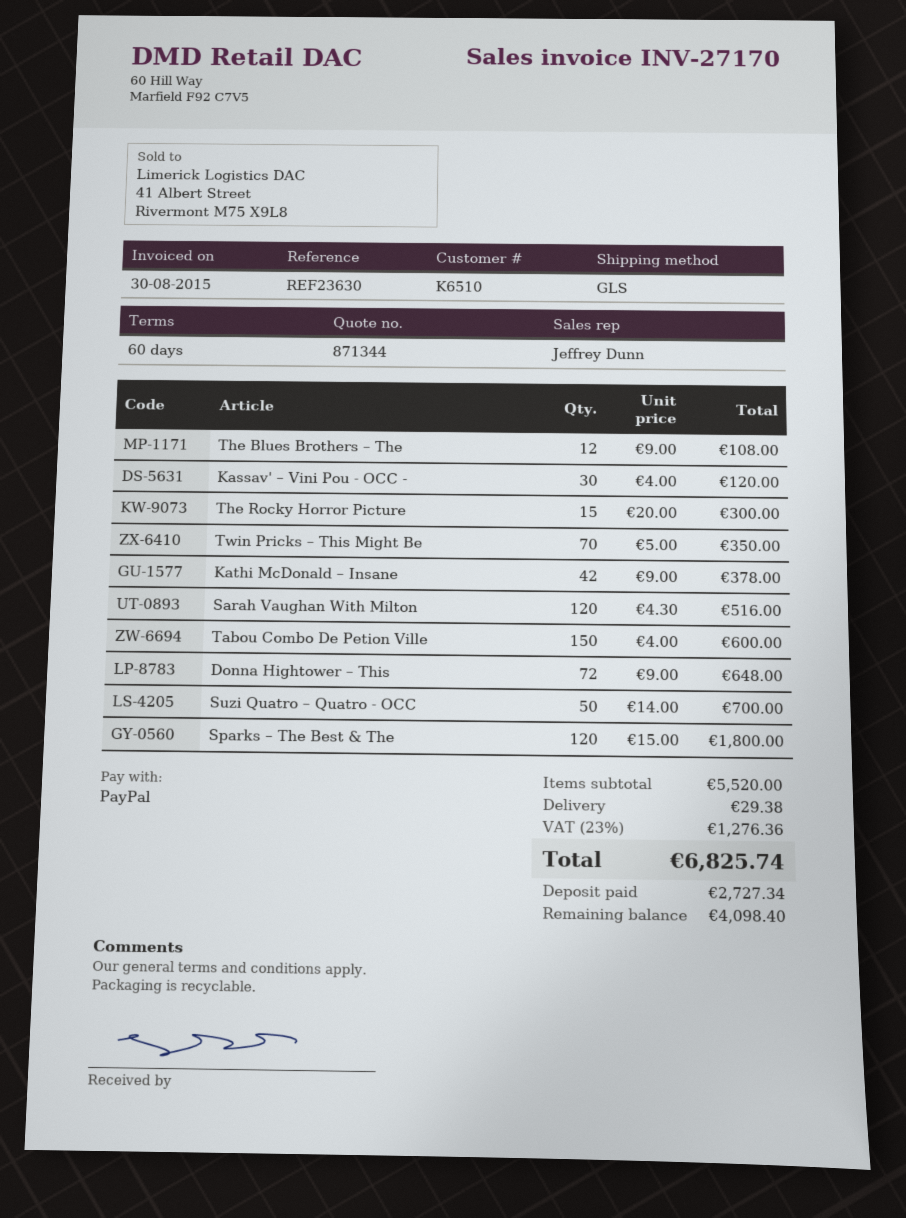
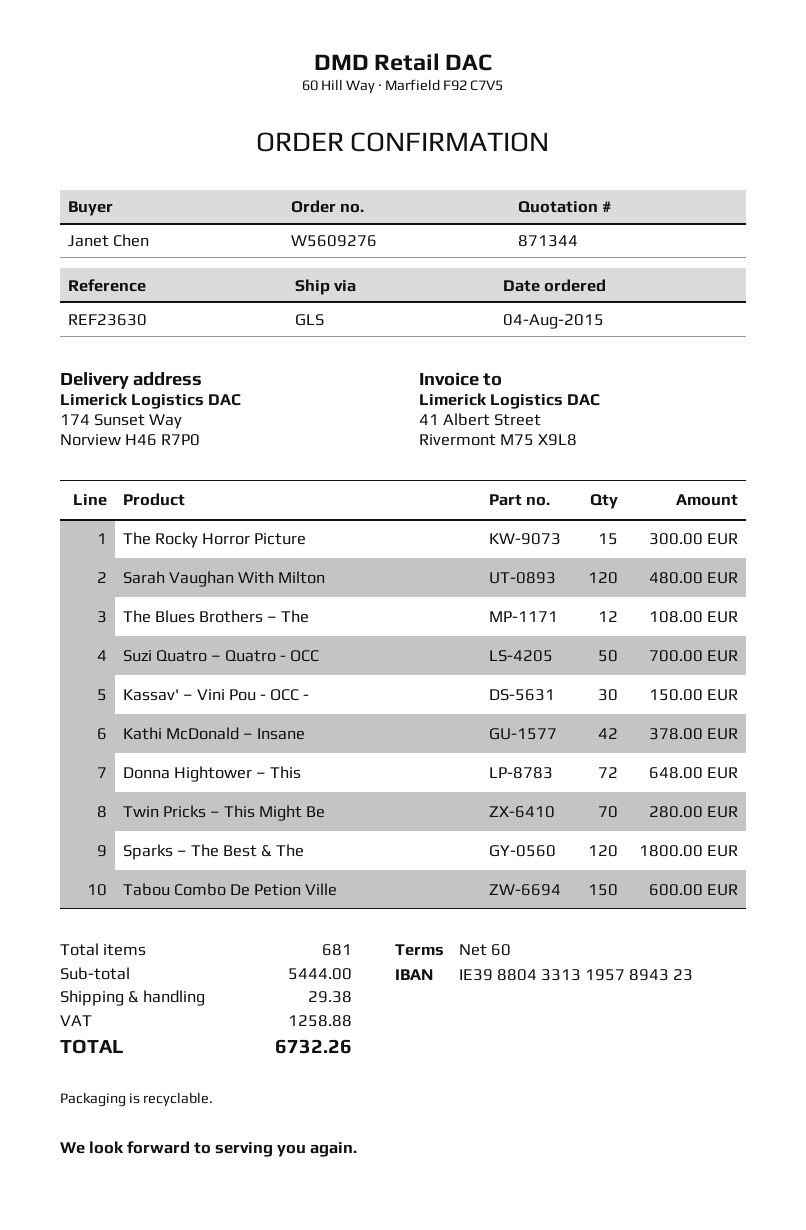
Kassav' – Vini Pou - OCC -: 30 for 120.00 -> 30 for 150.00
Twin Pricks – This Might Be: 70 for 350.00 -> 70 for 280.00
Sarah Vaughan With Milton: 120 for 516.00 -> 120 for 480.00
subtotal: 5520.00 -> 5444.00
tax: 1276.36 -> 1258.88
total: 6825.74 -> 6732.26

